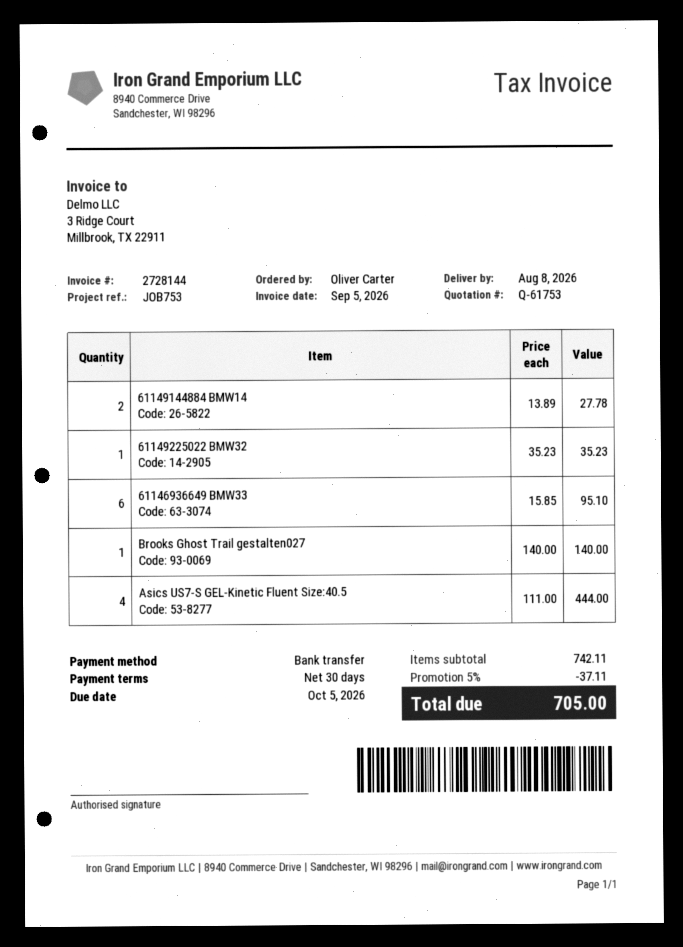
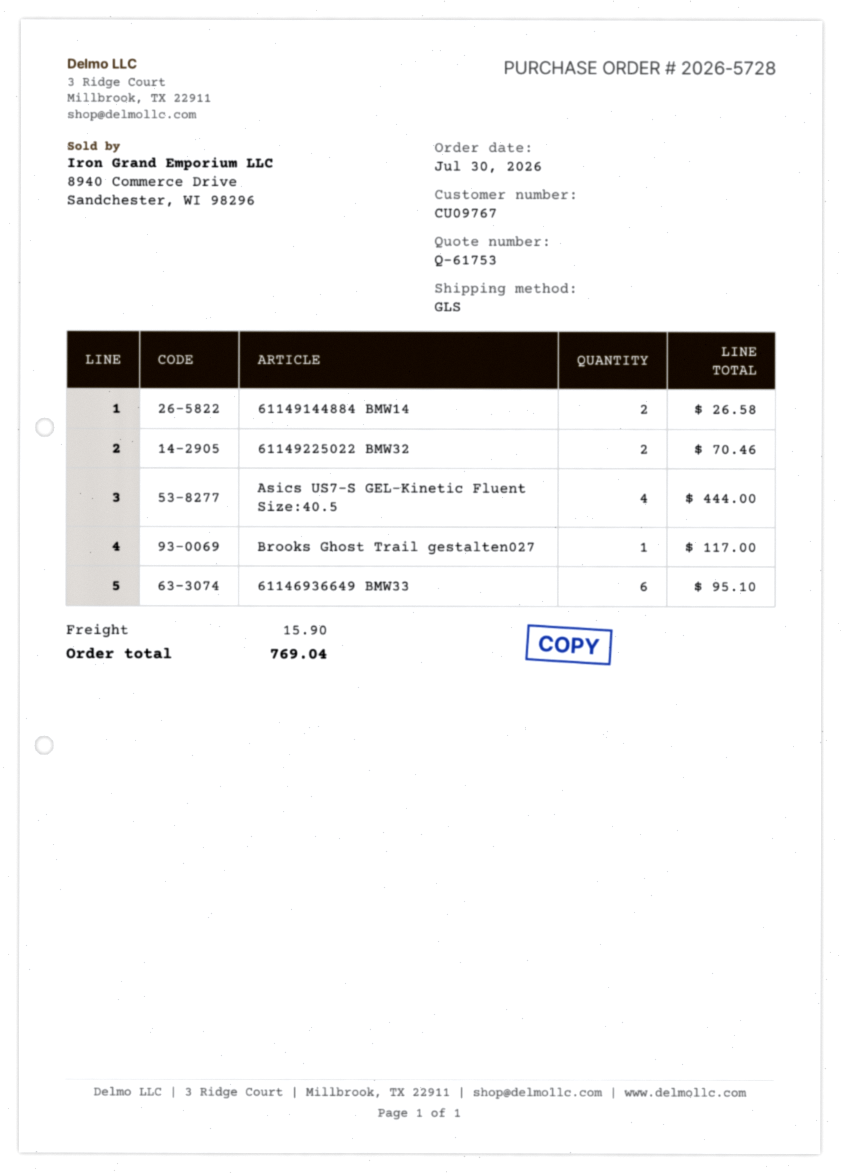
61149144884 BMW14: 2 for 27.78 -> 2 for 26.58
61149225022 BMW32: 1 for 35.23 -> 2 for 70.46
Brooks Ghost Trail gestalten027: 1 for 140.00 -> 1 for 117.00
discount: 5% = 37.11 -> none
shipping: none -> 15.90
total: 705.00 -> 769.04

